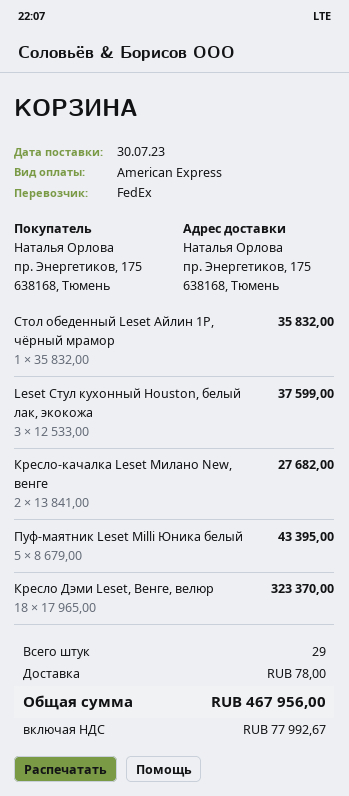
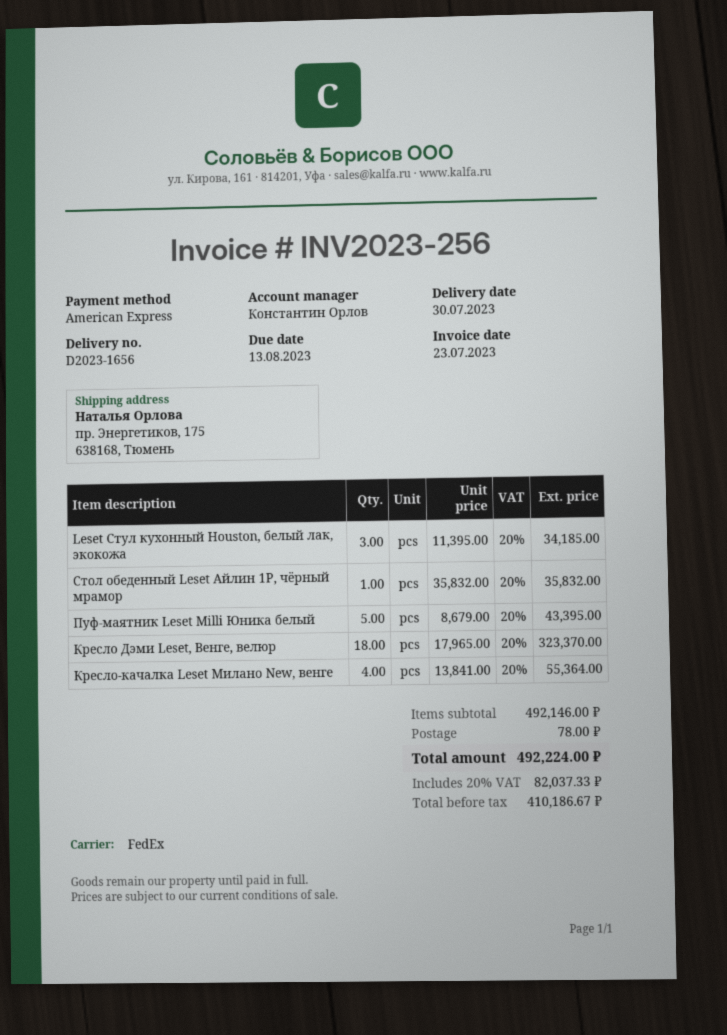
Leset Стул кухонный Houston, белый лак, экокожа: 3 x 12533.00 = 37599.00 -> 3 x 11395.00 = 34185.00
Кресло-качалка Leset Милано New, венге: 2 x 13841.00 = 27682.00 -> 4 x 13841.00 = 55364.00
tax: 77992.67 -> 82037.33
total: 467956.00 -> 492224.00

